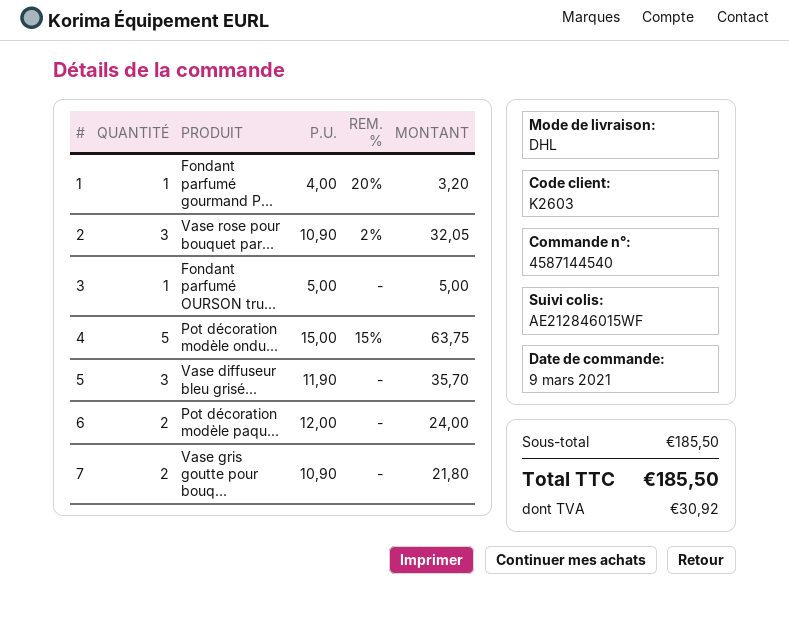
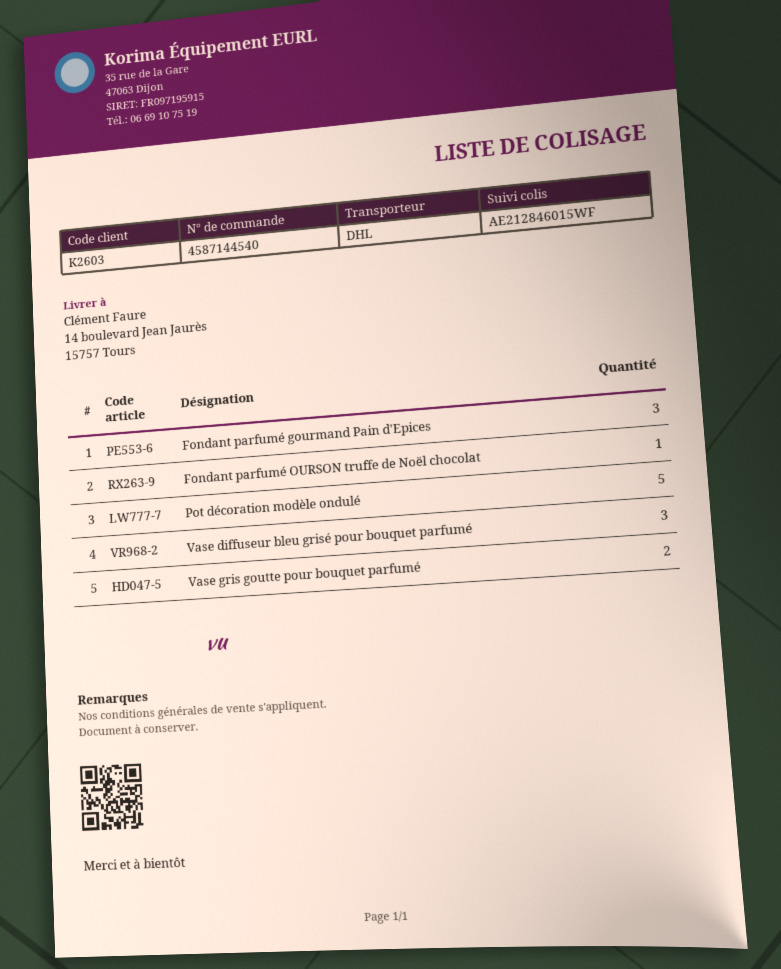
Fondant parfumé gourmand P...: 1 -> 3
Vase rose pour bouquet par...: 3 -> none
Pot décoration modèle paqu...: 2 -> none

